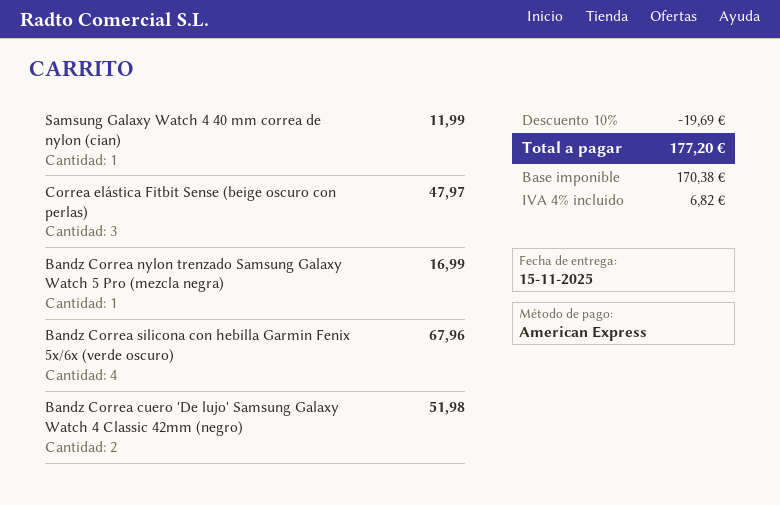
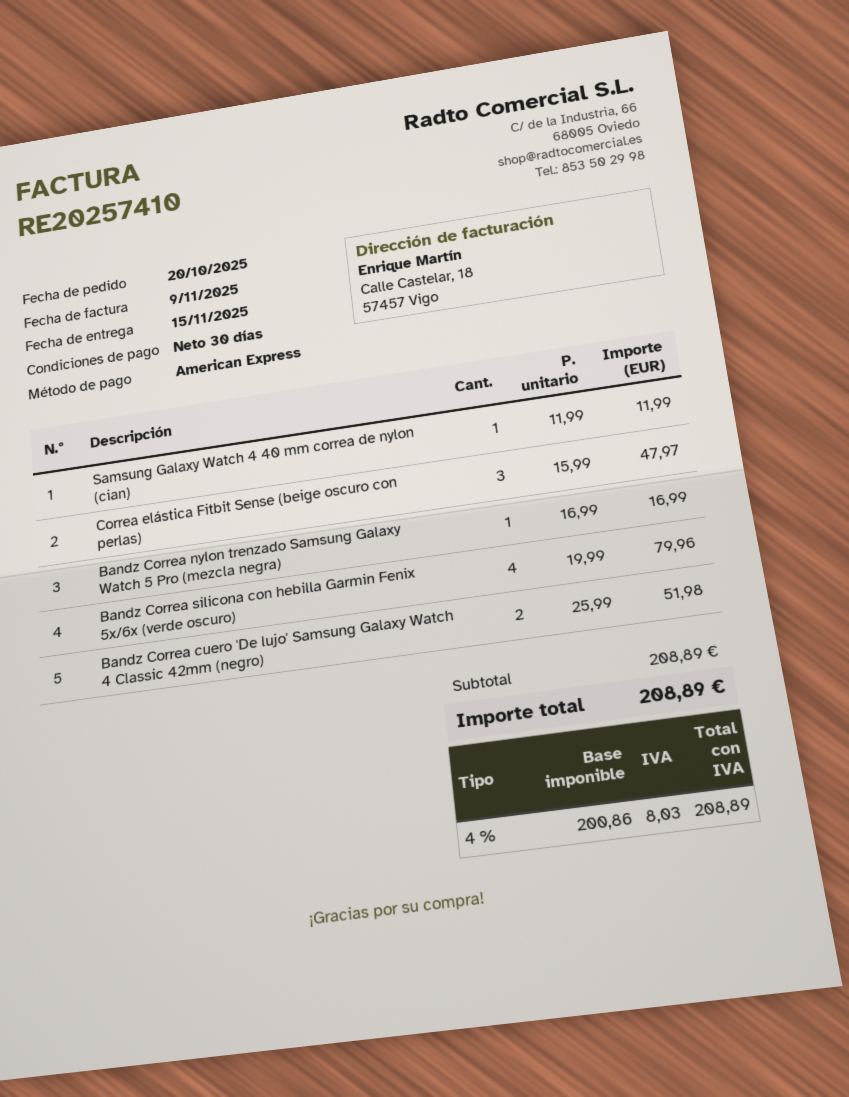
Bandz Correa silicona con hebilla Garmin Fenix 5x/6x (verde oscuro): 4 for 67.96 -> 4 for 79.96
discount: 10% = 19.69 -> none
net: 170.38 -> 200.86
tax: 4% = 6.82 -> 4% = 8.03
total: 177.20 -> 208.89

